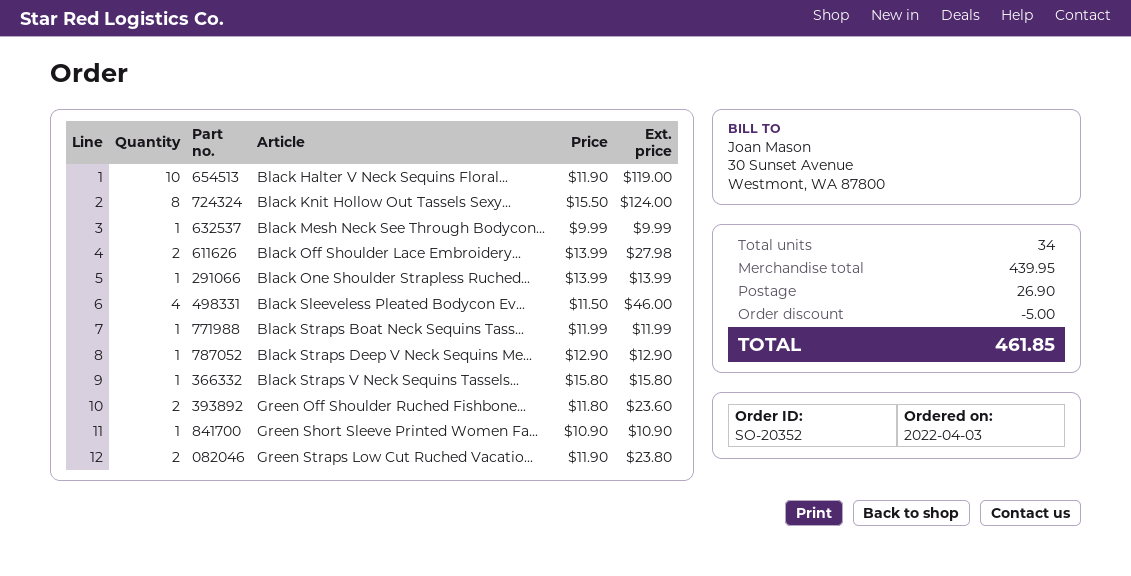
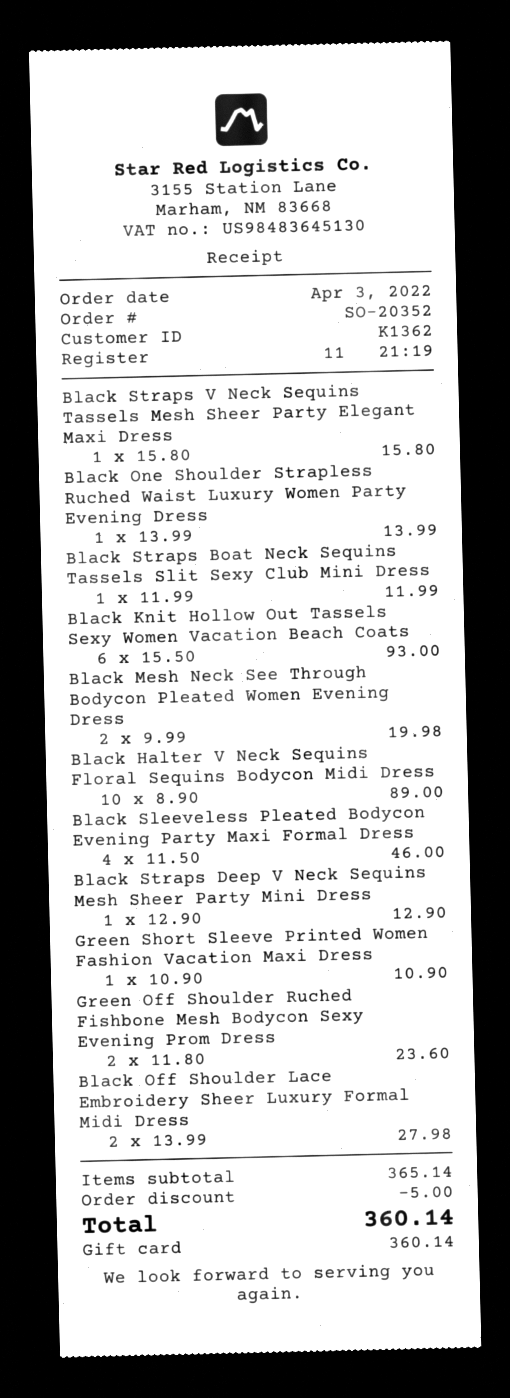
Black Halter V Neck Sequins Floral...: 10 x 11.90 = 119.00 -> 10 x 8.90 = 89.00
Black Knit Hollow Out Tassels Sexy...: 8 x 15.50 = 124.00 -> 6 x 15.50 = 93.00
Black Mesh Neck See Through Bodycon...: 1 x 9.99 = 9.99 -> 2 x 9.99 = 19.98
Green Straps Low Cut Ruched Vacatio...: 2 x 11.90 = 23.80 -> none
subtotal: 439.95 -> 365.14
shipping: 26.90 -> none
total: 461.85 -> 360.14

